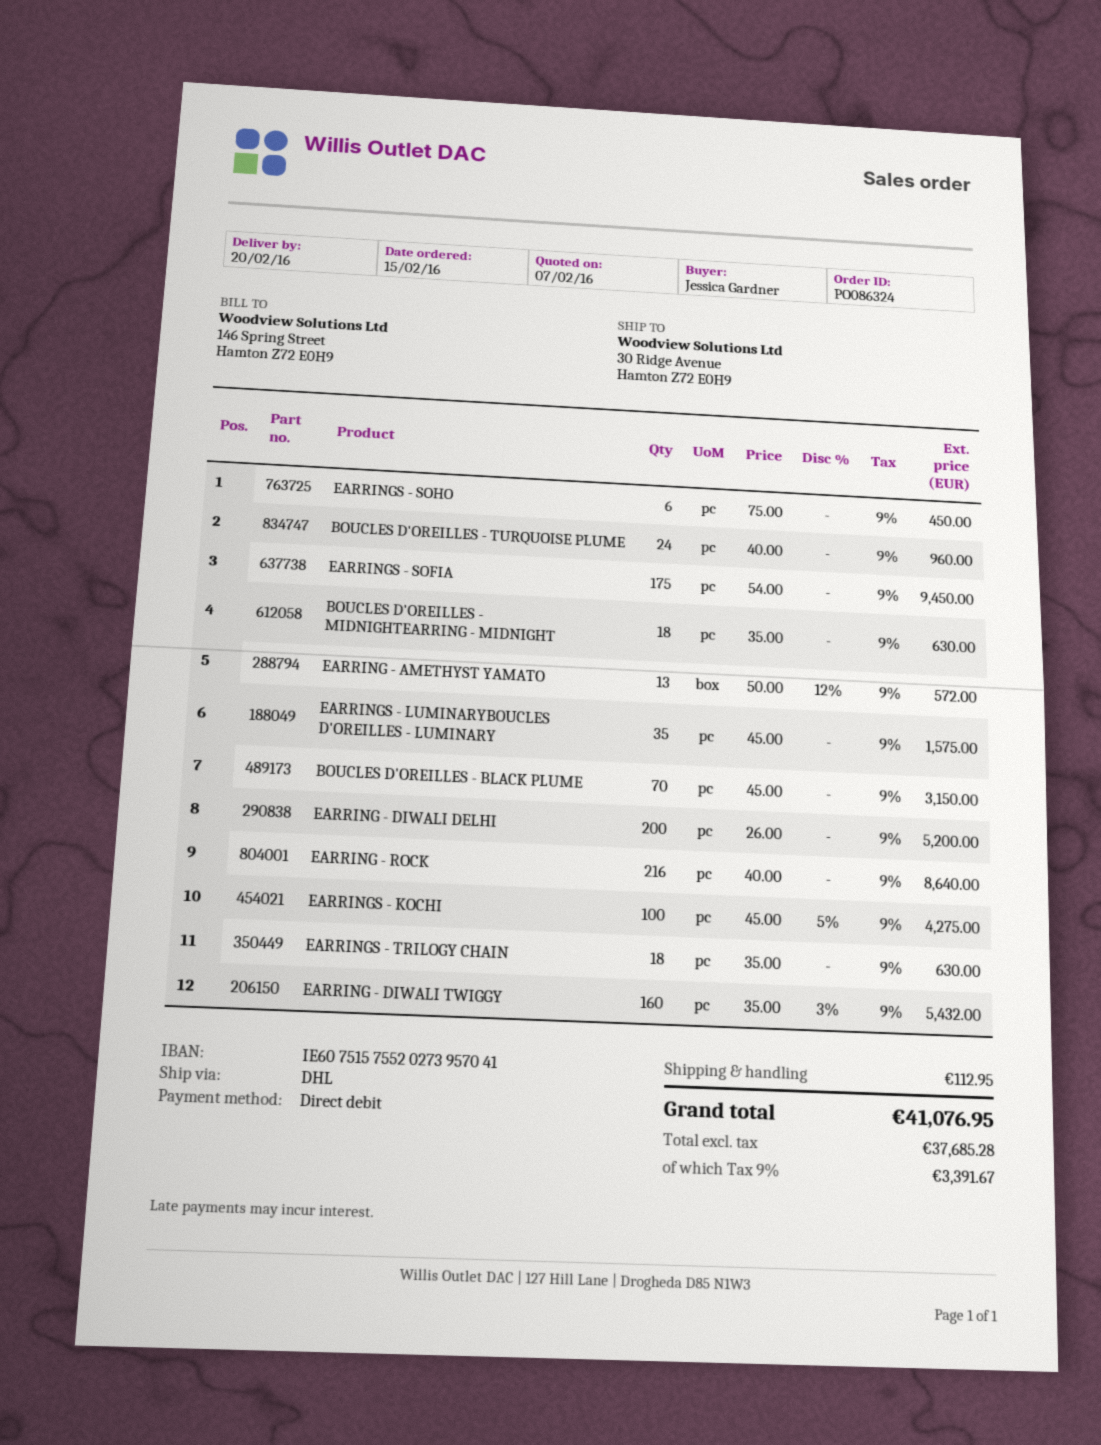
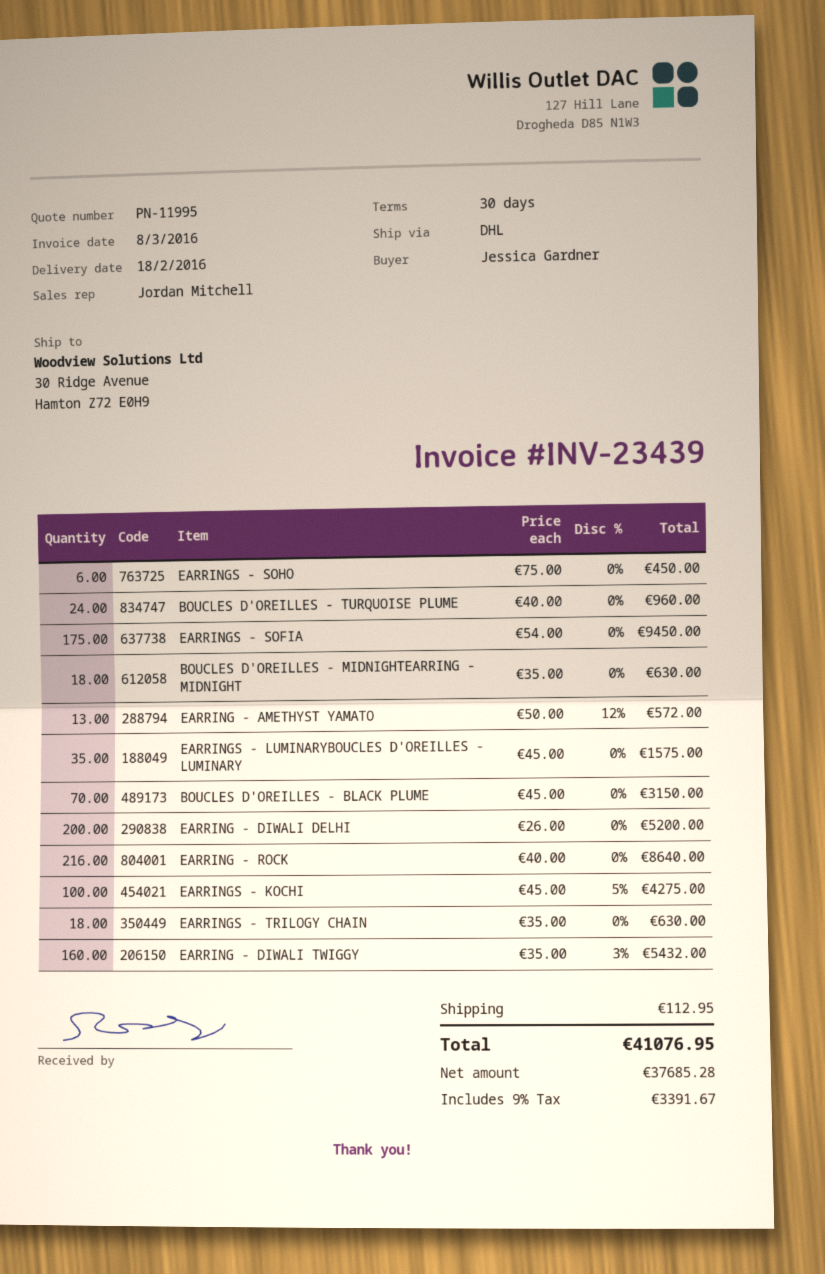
delivery date: 2016-02-20 -> 2016-02-18

